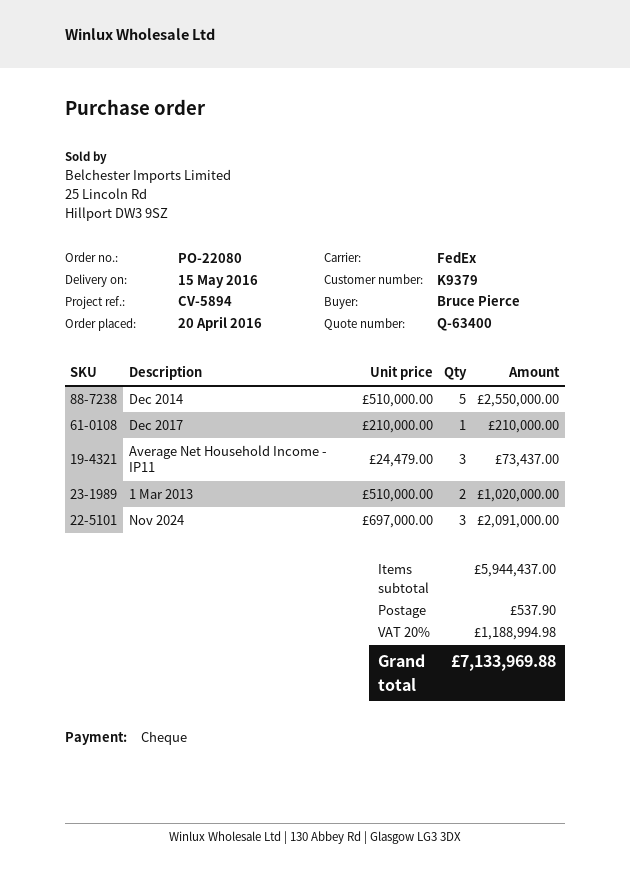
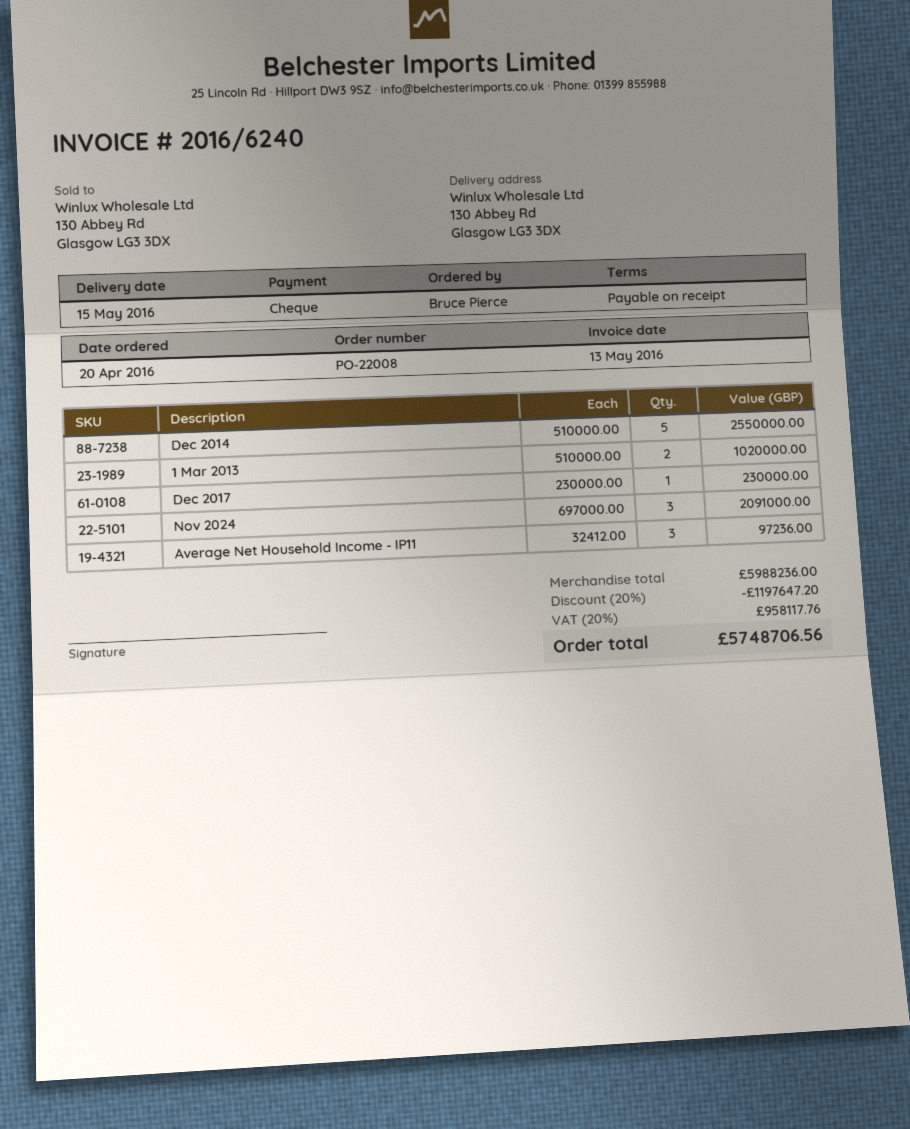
order number: PO-22080 -> PO-22008
Dec 2017: 1 x 210000.00 = 210000.00 -> 1 x 230000.00 = 230000.00
Average Net Household Income - IP11: 3 x 24479.00 = 73437.00 -> 3 x 32412.00 = 97236.00
subtotal: 5944437.00 -> 5988236.00
discount: none -> 20% = 1197647.20
shipping: 537.90 -> none
tax: 20% = 1188994.98 -> 20% = 958117.76
total: 7133969.88 -> 5748706.56

